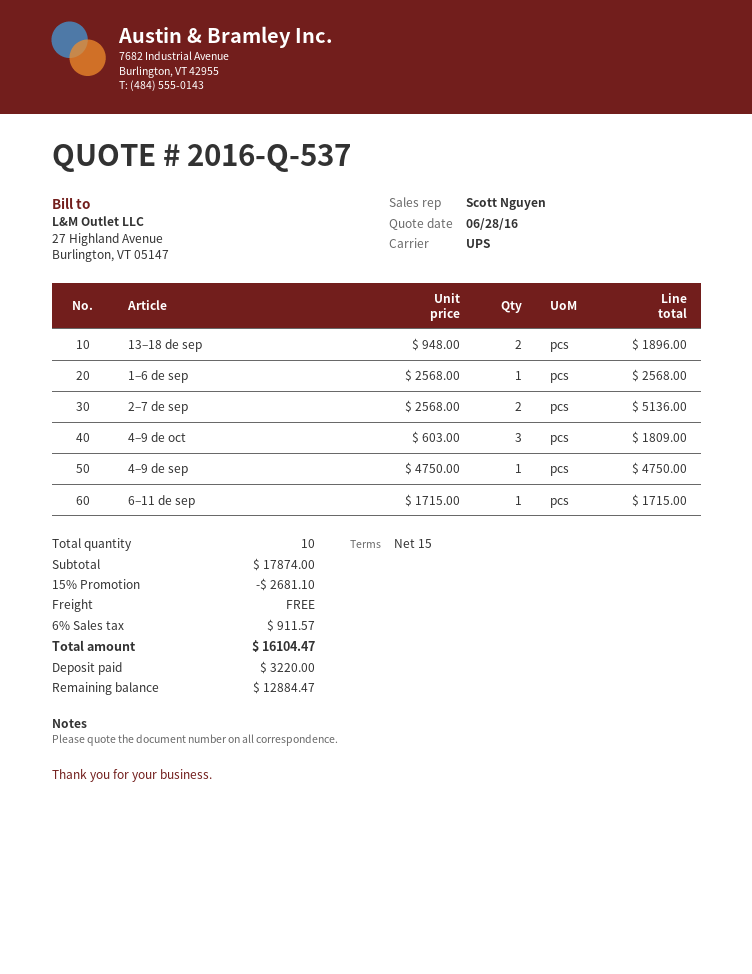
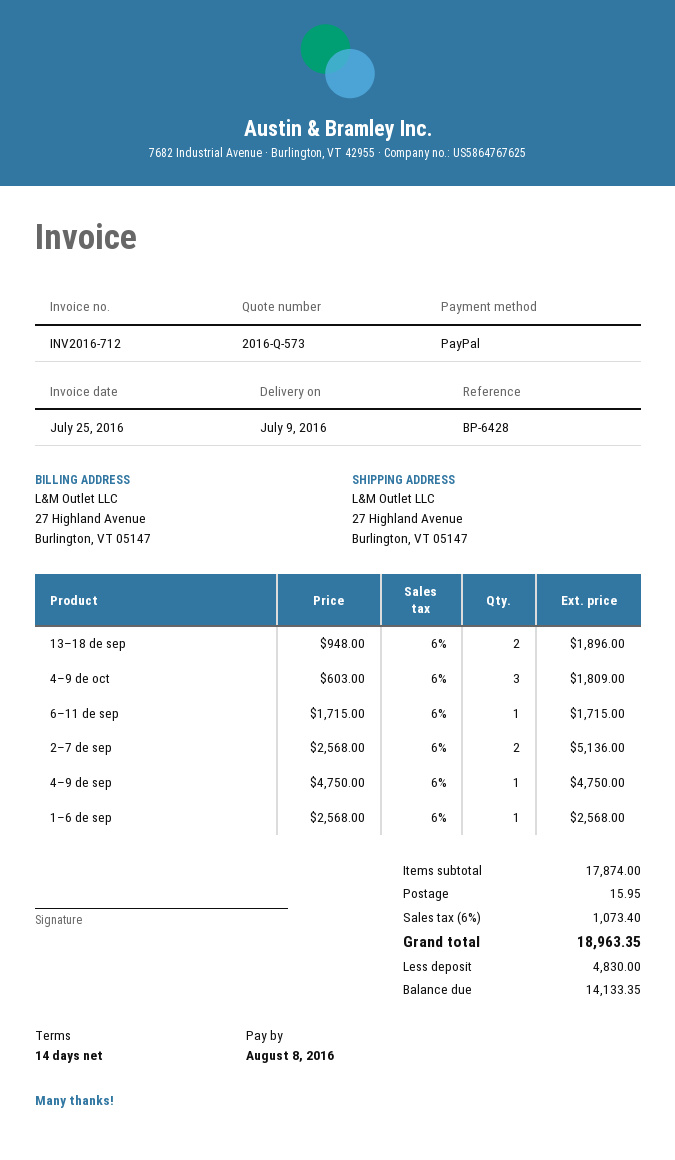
quote number: 2016-Q-537 -> 2016-Q-573
payment terms: 15 days -> 14 days
discount: 15% = 2681.10 -> none
shipping: 0.00 -> 15.95
tax: 6% = 911.57 -> 6% = 1073.40
total: 16104.47 -> 18963.35
deposit: 3220.00 -> 4830.00
balance: 12884.47 -> 14133.35

